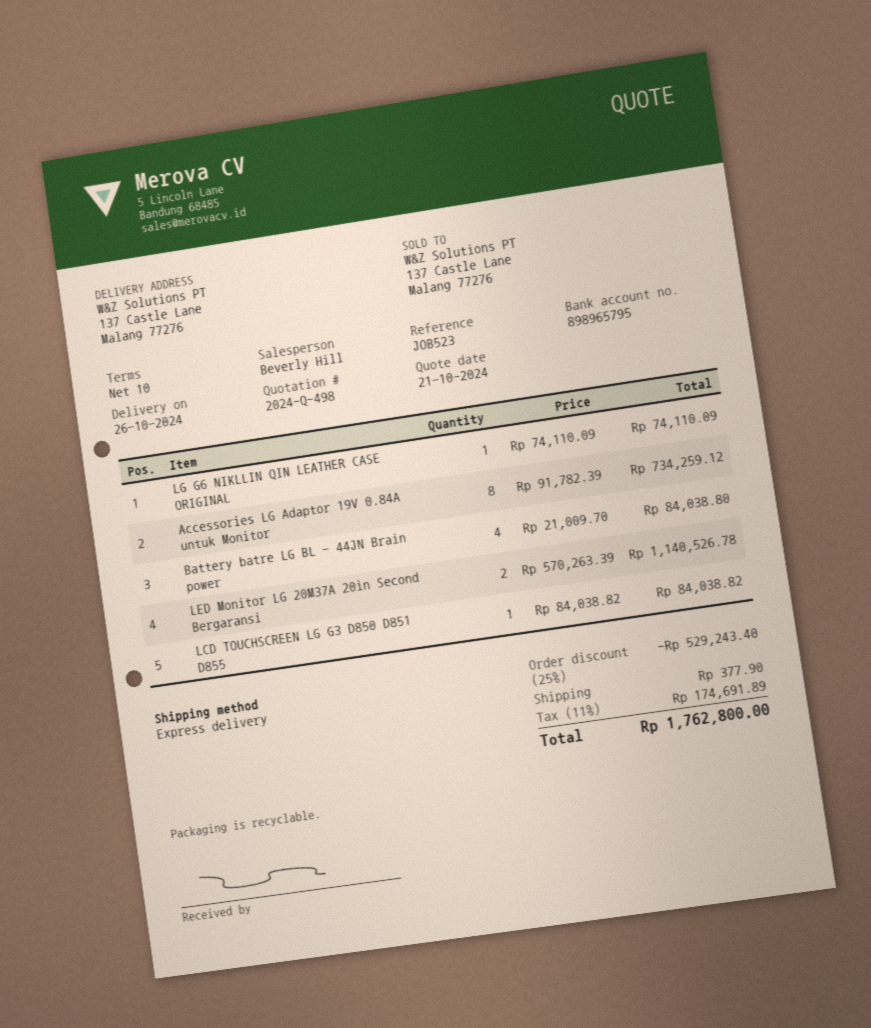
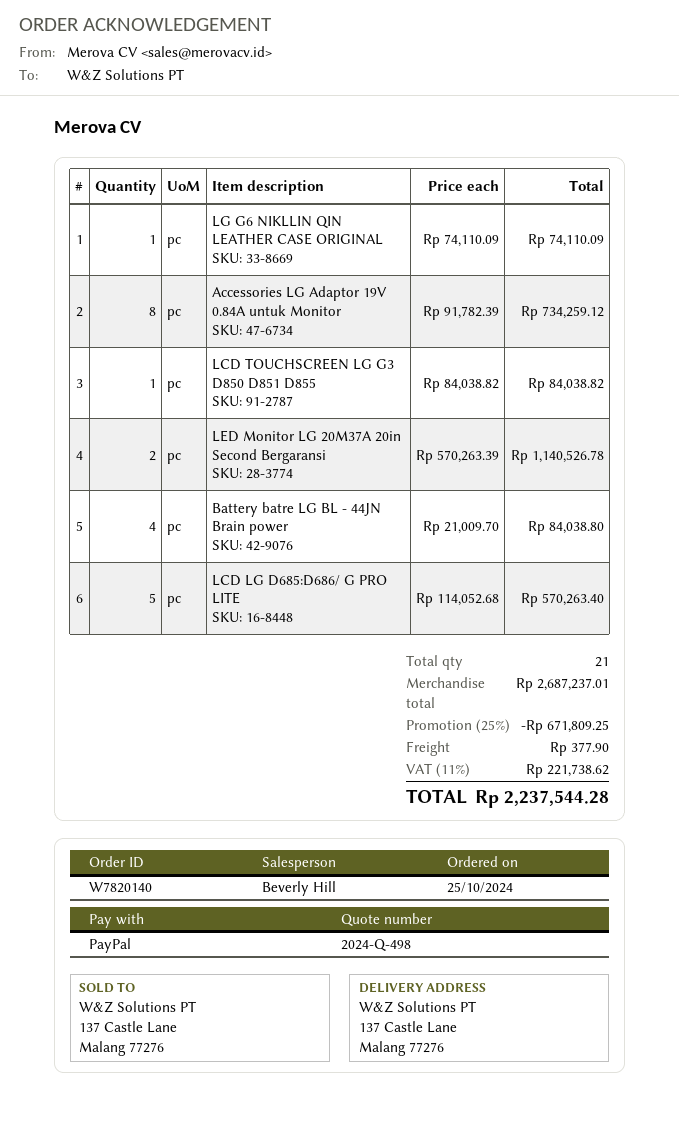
LCD LG D685:D686/ G PRO LITE: none -> 5 x 114052.68 = 570263.40
discount: 25% = 529243.40 -> 25% = 671809.25
tax: 11% = 174691.89 -> 11% = 221738.62
total: 1762800.00 -> 2237544.28

